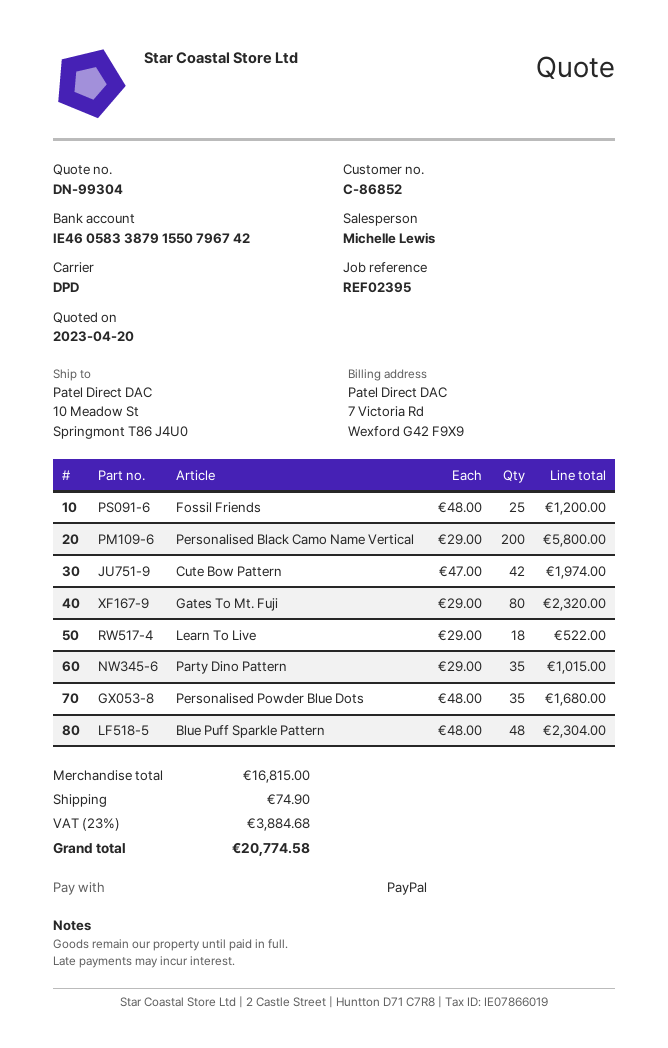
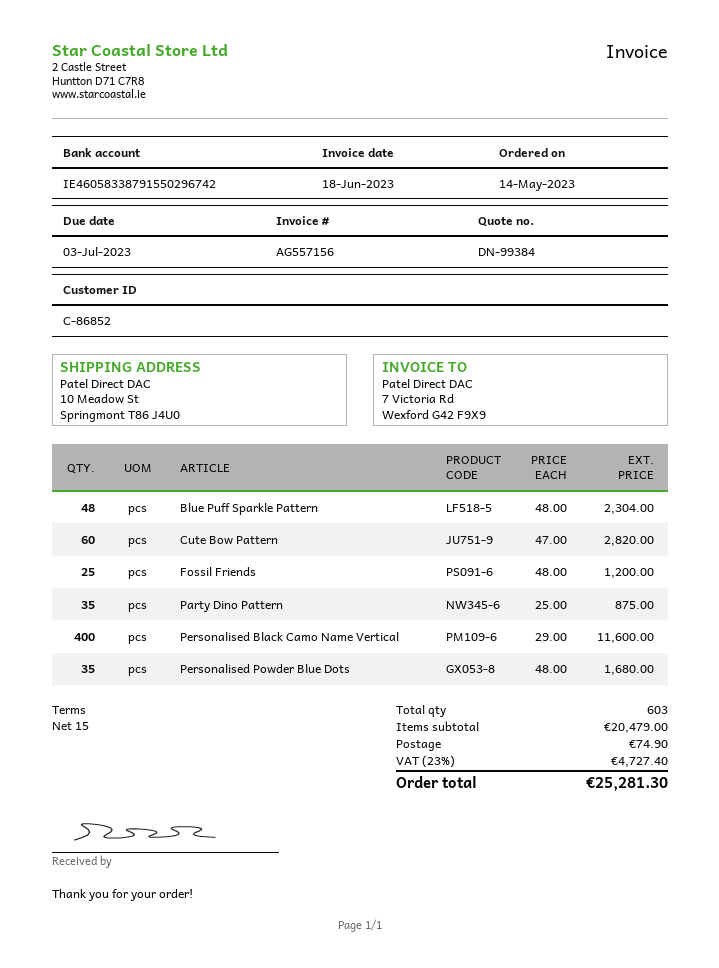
quote number: DN-99304 -> DN-99384
bank account: IE46058338791550796742 -> IE46058338791550296742
Personalised Black Camo Name Vertical: 200 x 29.00 = 5800.00 -> 400 x 29.00 = 11600.00
Cute Bow Pattern: 42 x 47.00 = 1974.00 -> 60 x 47.00 = 2820.00
Gates To Mt. Fuji: 80 x 29.00 = 2320.00 -> none
Learn To Live: 18 x 29.00 = 522.00 -> none
Party Dino Pattern: 35 x 29.00 = 1015.00 -> 35 x 25.00 = 875.00
subtotal: 16815.00 -> 20479.00
tax: 23% = 3884.68 -> 23% = 4727.40
total: 20774.58 -> 25281.30

